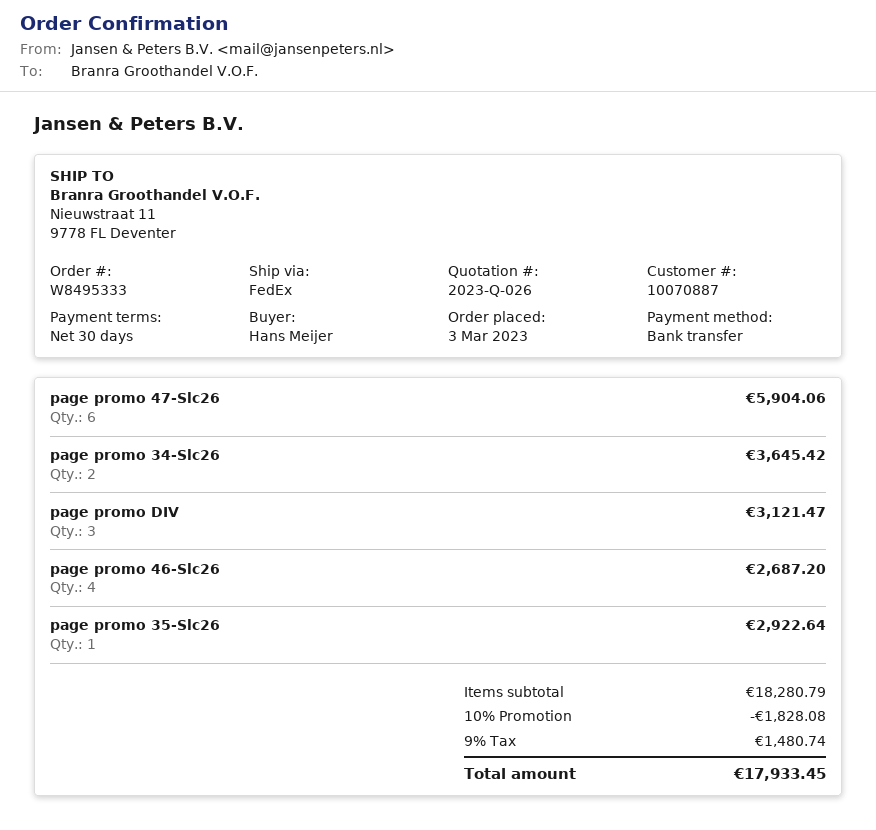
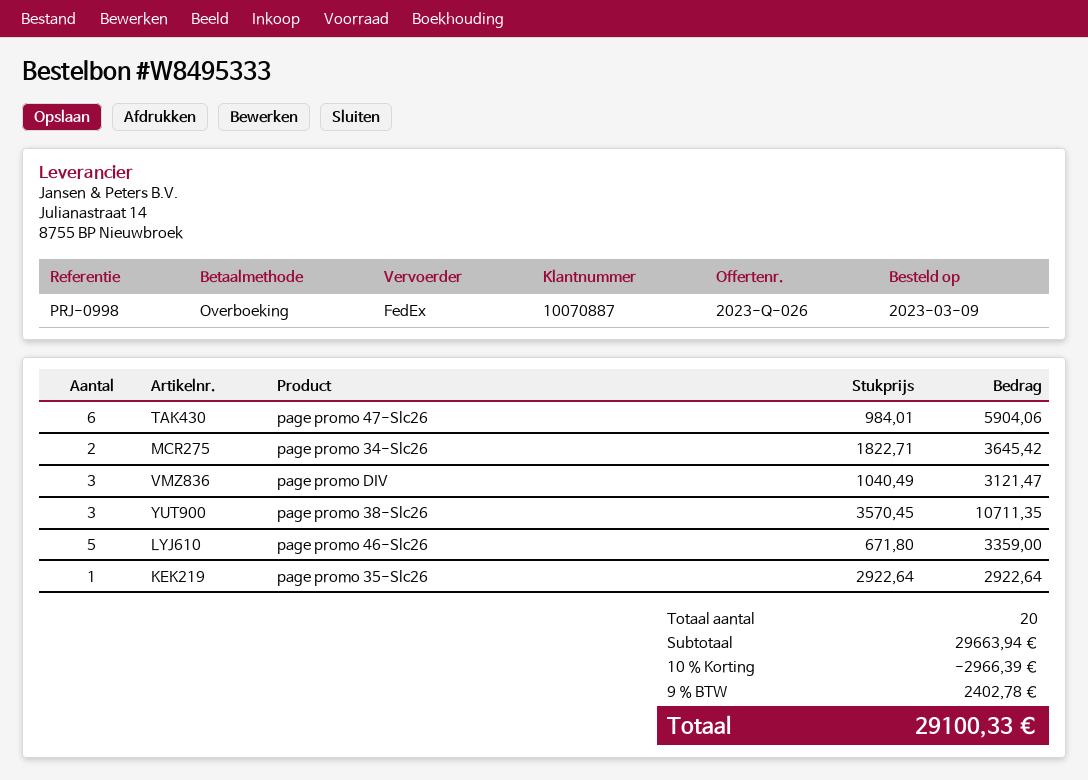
order date: 2023-03-03 -> 2023-03-09
page promo 46-Slc26: 4 for 2687.20 -> 5 for 3359.00
page promo 38-Slc26: none -> 3 for 10711.35
subtotal: 18280.79 -> 29663.94
discount: 10% = 1828.08 -> 10% = 2966.39
tax: 9% = 1480.74 -> 9% = 2402.78
total: 17933.45 -> 29100.33

